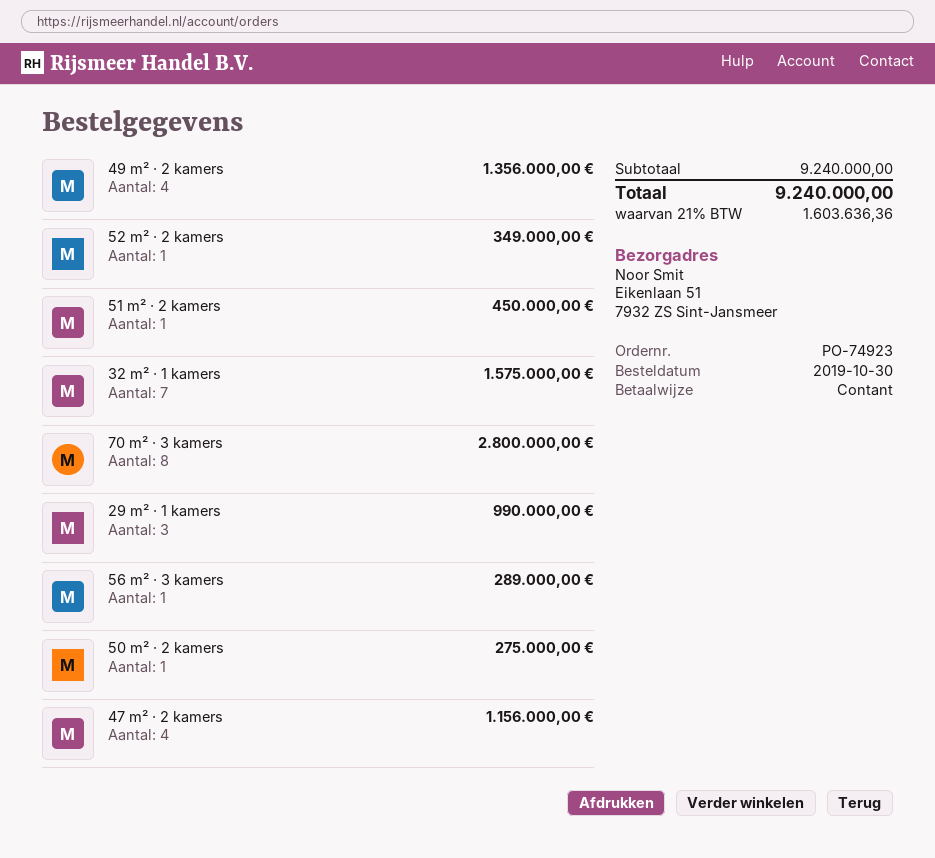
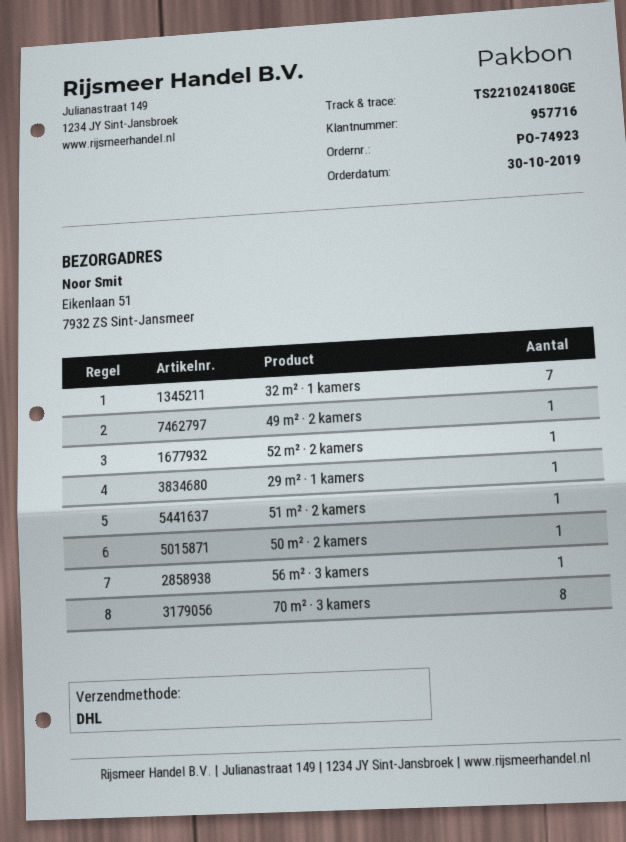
49 m² · 2 kamers: 4 -> 1
29 m² · 1 kamers: 3 -> 1
47 m² · 2 kamers: 4 -> none

